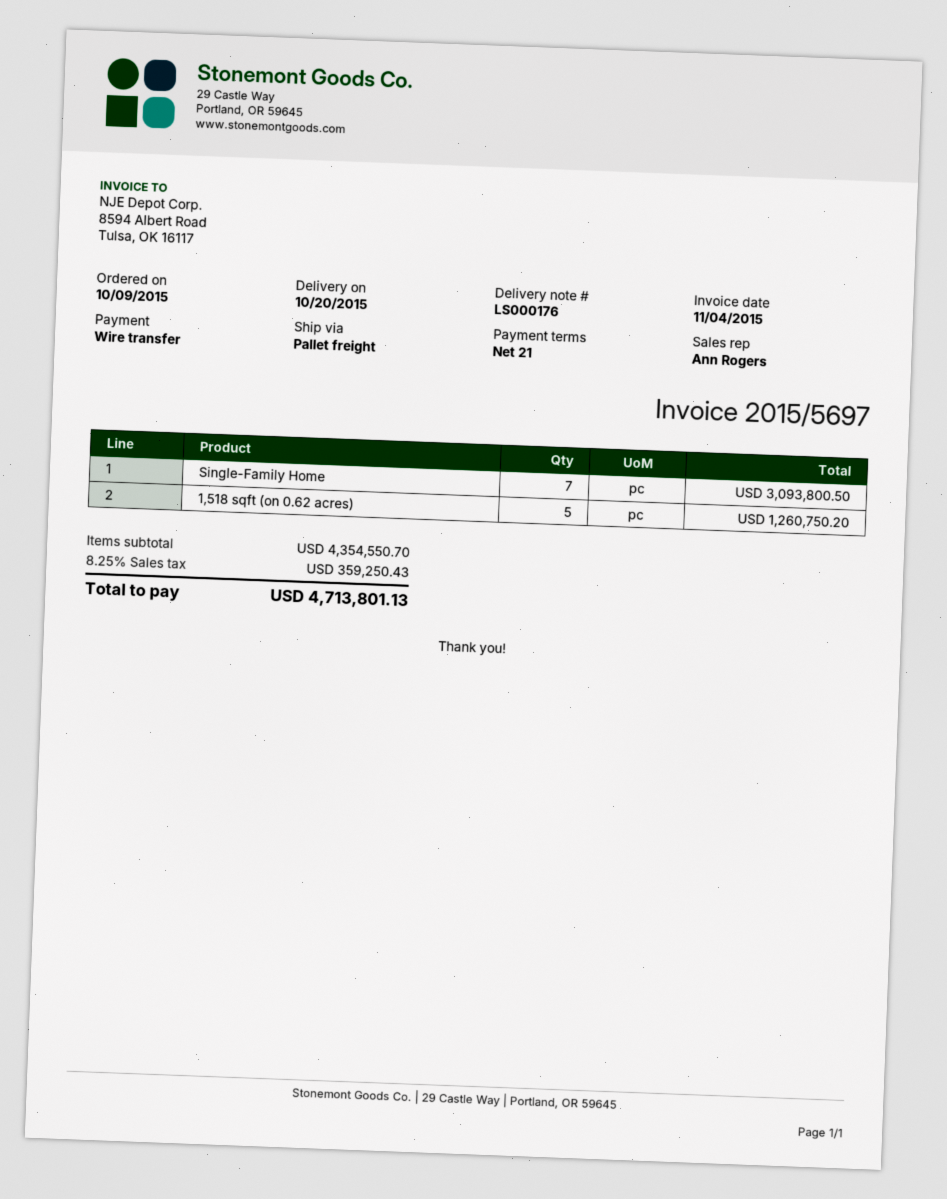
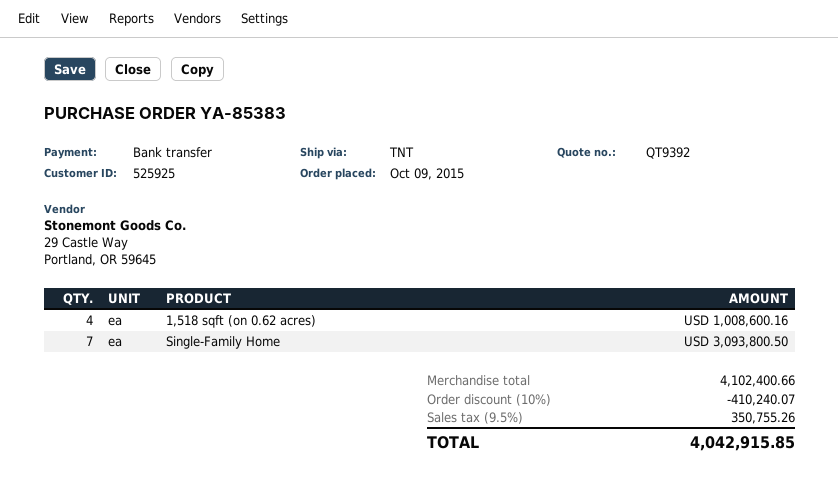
shipping method: pallet freight -> TNT
1,518 sqft (on 0.62 acres): 5 for 1260750.20 -> 4 for 1008600.16
subtotal: 4354550.70 -> 4102400.66
discount: none -> 10% = 410240.07
tax: 8.25% = 359250.43 -> 9.5% = 350755.26
total: 4713801.13 -> 4042915.85

